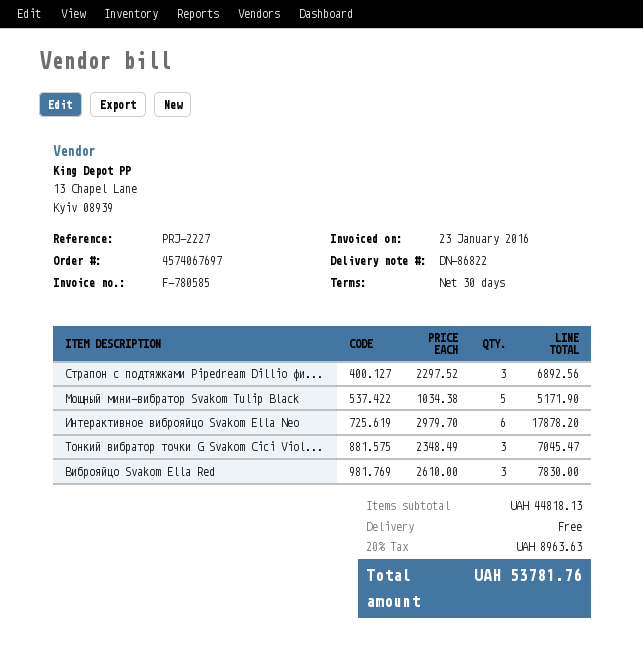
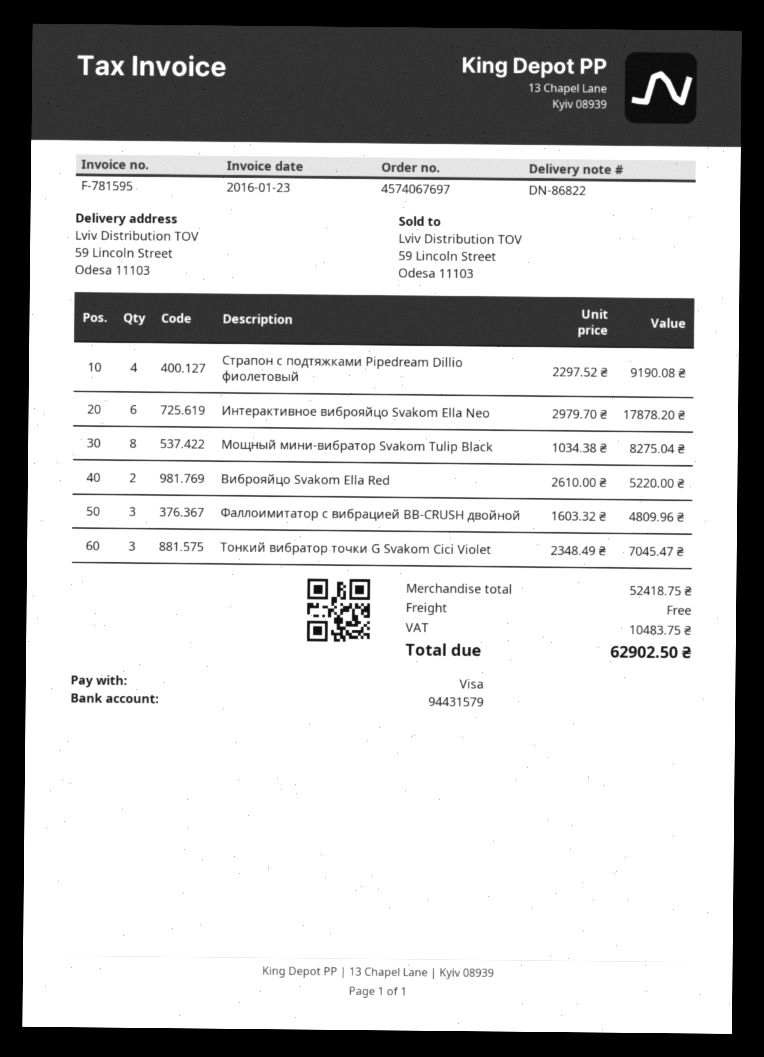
invoice number: F-780585 -> F-781595
Страпон с подтяжками Pipedream Dillio фи...: 3 x 2297.52 = 6892.56 -> 4 x 2297.52 = 9190.08
Мощный мини-вибратор Svakom Tulip Black: 5 x 1034.38 = 5171.90 -> 8 x 1034.38 = 8275.04
Виброяйцо Svakom Ella Red: 3 x 2610.00 = 7830.00 -> 2 x 2610.00 = 5220.00
Фаллоимитатор с вибрацией BB-CRUSH двойной: none -> 3 x 1603.32 = 4809.96
subtotal: 44818.13 -> 52418.75
tax: 8963.63 -> 10483.75
total: 53781.76 -> 62902.50

